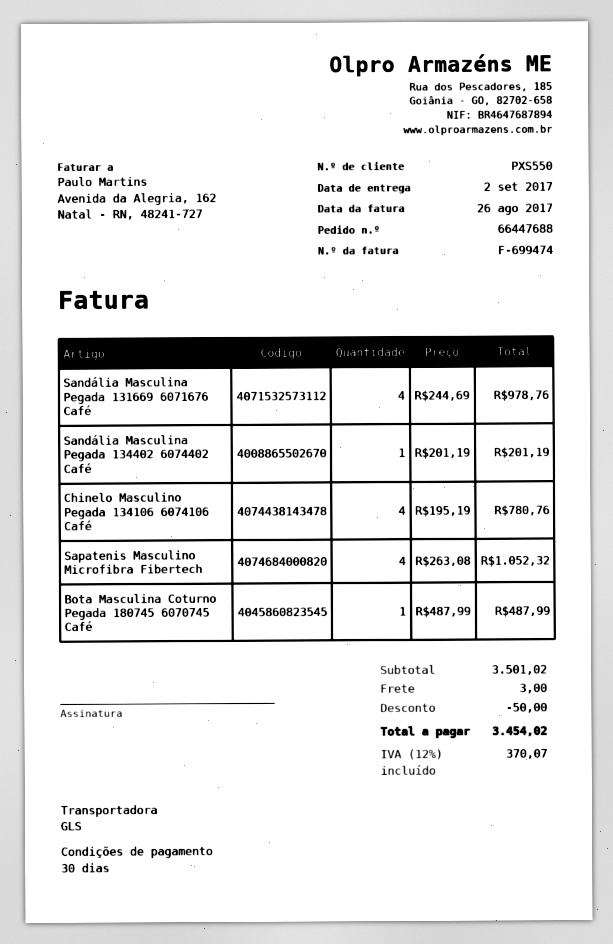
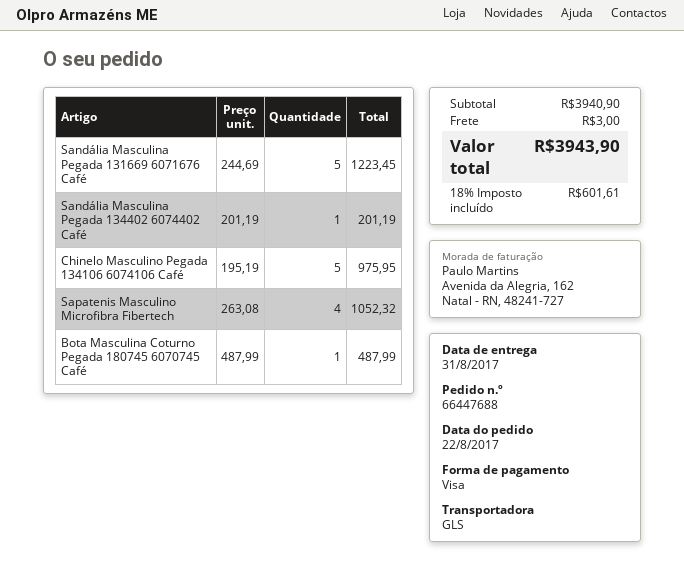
delivery date: 2017-09-02 -> 2017-08-31
Sandália Masculina Pegada 131669 6071676 Café: 4 x 244.69 = 978.76 -> 5 x 244.69 = 1223.45
Chinelo Masculino Pegada 134106 6074106 Café: 4 x 195.19 = 780.76 -> 5 x 195.19 = 975.95
subtotal: 3501.02 -> 3940.90
discount: 50.00 -> none
tax: 12% = 370.07 -> 18% = 601.61
total: 3454.02 -> 3943.90

